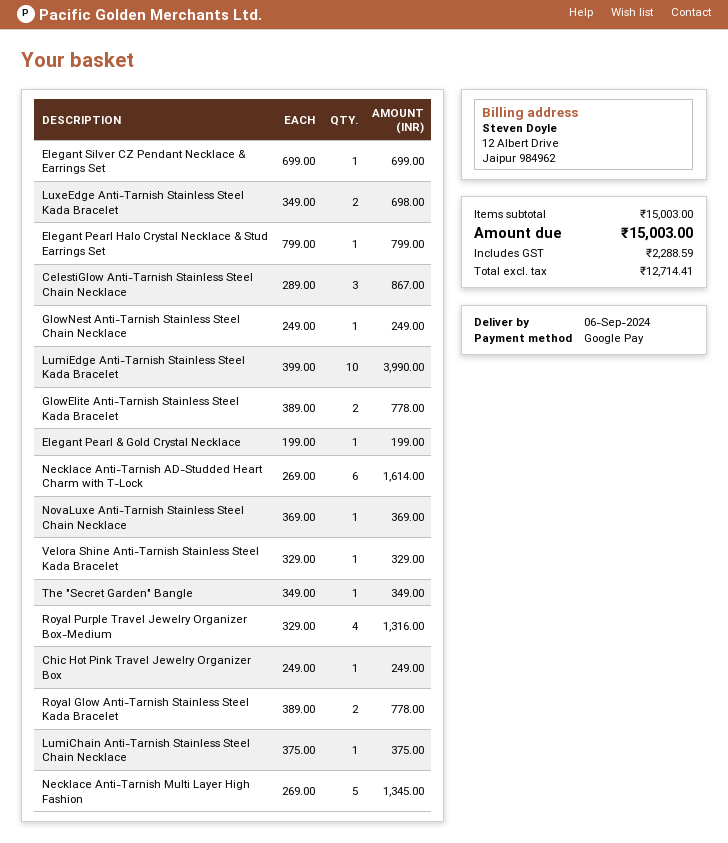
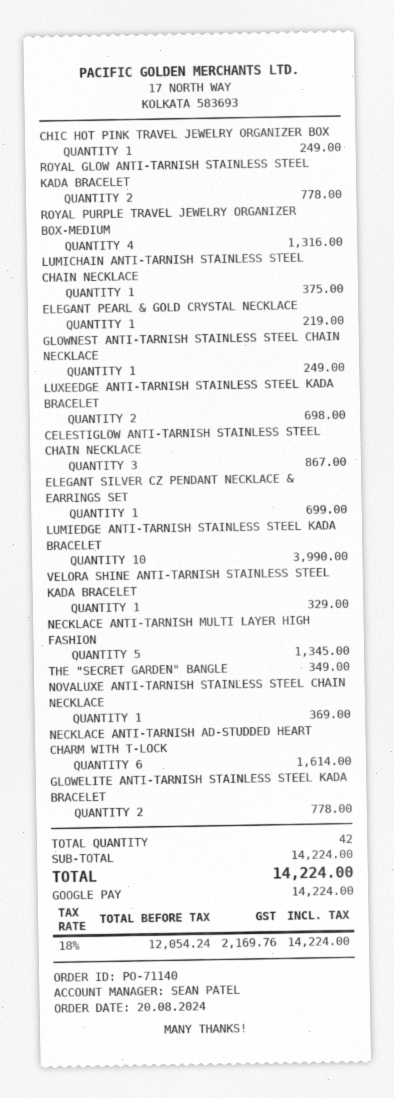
Elegant Pearl Halo Crystal Necklace & Stud Earrings Set: 1 for 799.00 -> none
Elegant Pearl & Gold Crystal Necklace: 1 for 199.00 -> 1 for 219.00
subtotal: 15003.00 -> 14224.00
net: 12714.41 -> 12054.24
tax: 2288.59 -> 2169.76
total: 15003.00 -> 14224.00

